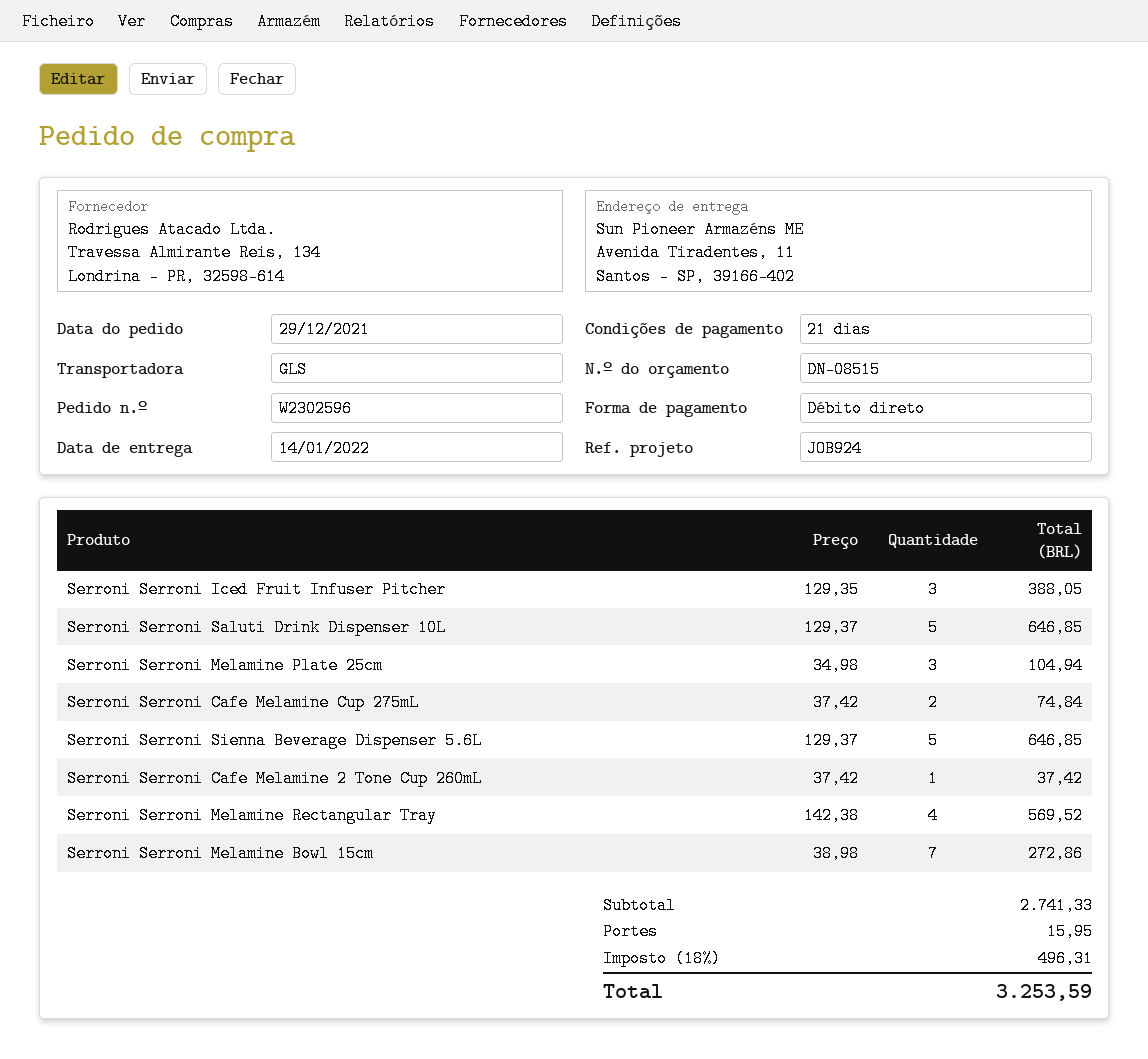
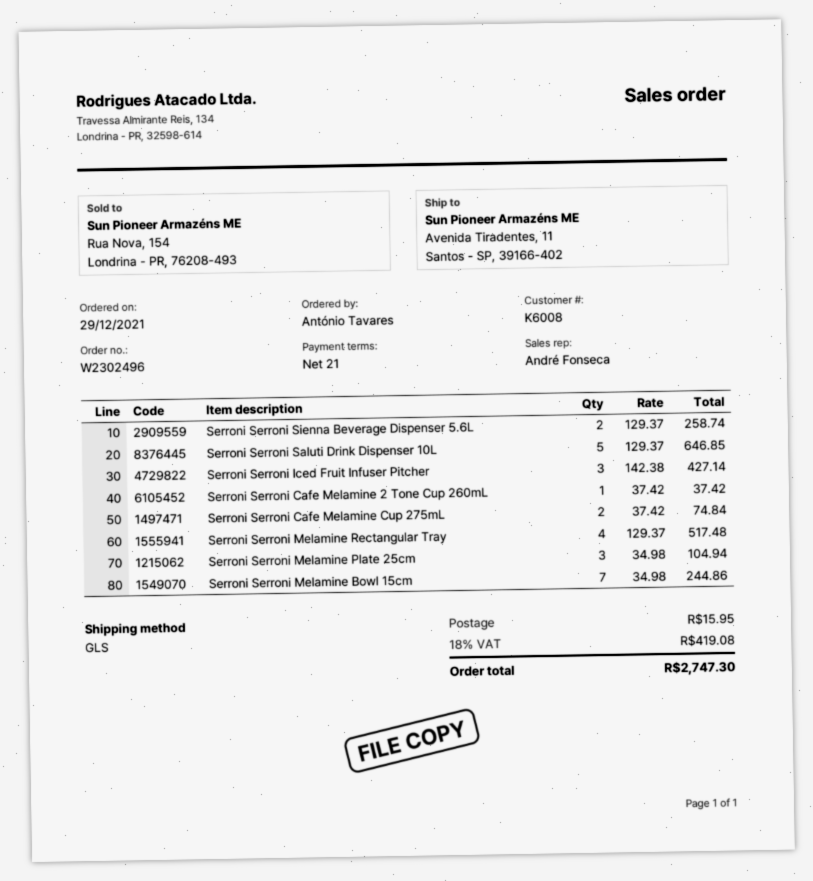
order number: W2302596 -> W2302496
Serroni Serroni Iced Fruit Infuser Pitcher: 3 x 129.35 = 388.05 -> 3 x 142.38 = 427.14
Serroni Serroni Sienna Beverage Dispenser 5.6L: 5 x 129.37 = 646.85 -> 2 x 129.37 = 258.74
Serroni Serroni Melamine Rectangular Tray: 4 x 142.38 = 569.52 -> 4 x 129.37 = 517.48
Serroni Serroni Melamine Bowl 15cm: 7 x 38.98 = 272.86 -> 7 x 34.98 = 244.86
tax: 18% = 496.31 -> 18% = 419.08
total: 3253.59 -> 2747.30

